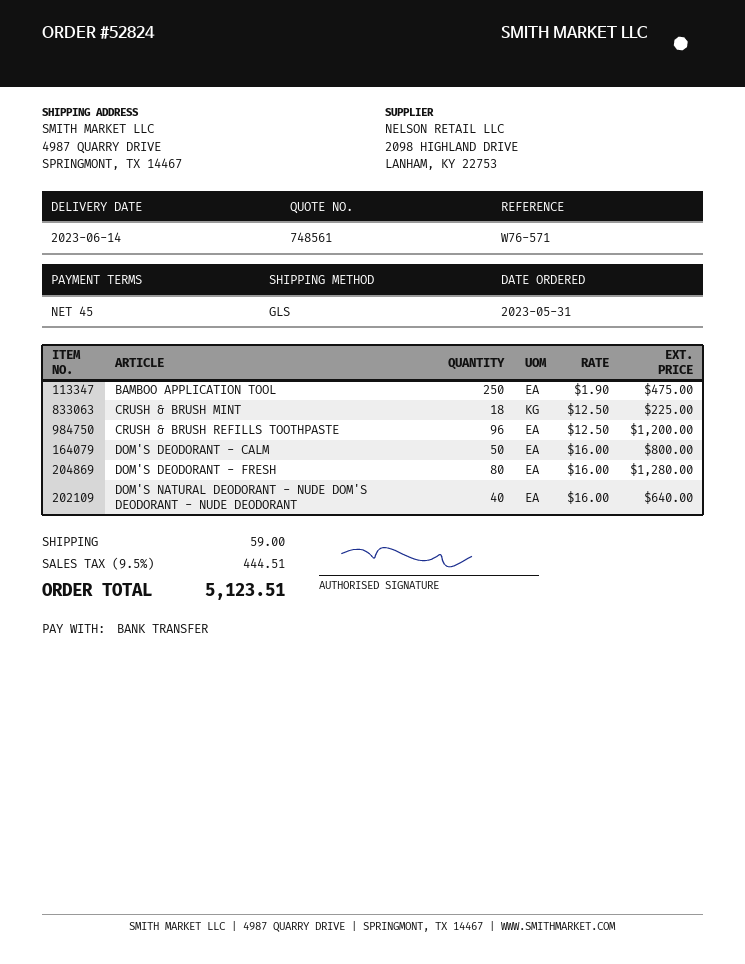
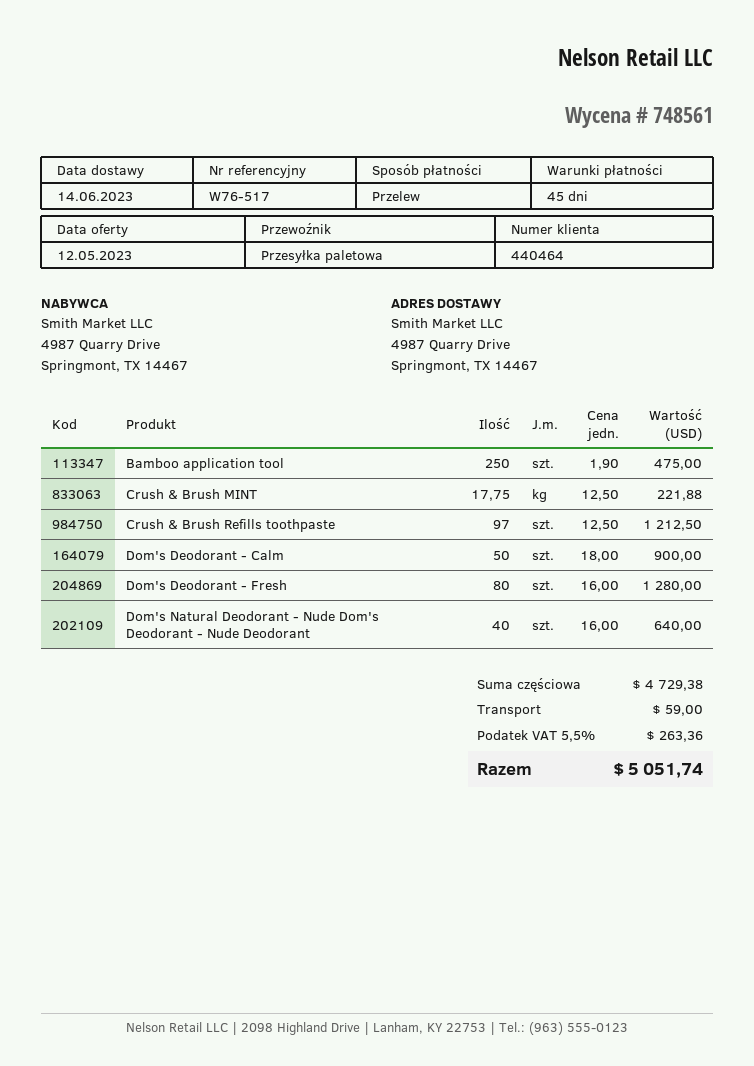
reference: W76-571 -> W76-517
shipping method: GLS -> pallet freight
CRUSH & BRUSH MINT: 18 x 12.50 = 225.00 -> 17.75 x 12.50 = 221.88
CRUSH & BRUSH REFILLS TOOTHPASTE: 96 x 12.50 = 1200.00 -> 97 x 12.50 = 1212.50
DOM'S DEODORANT - CALM: 50 x 16.00 = 800.00 -> 50 x 18.00 = 900.00
tax: 9.5% = 444.51 -> 5.5% = 263.36
total: 5123.51 -> 5051.74

